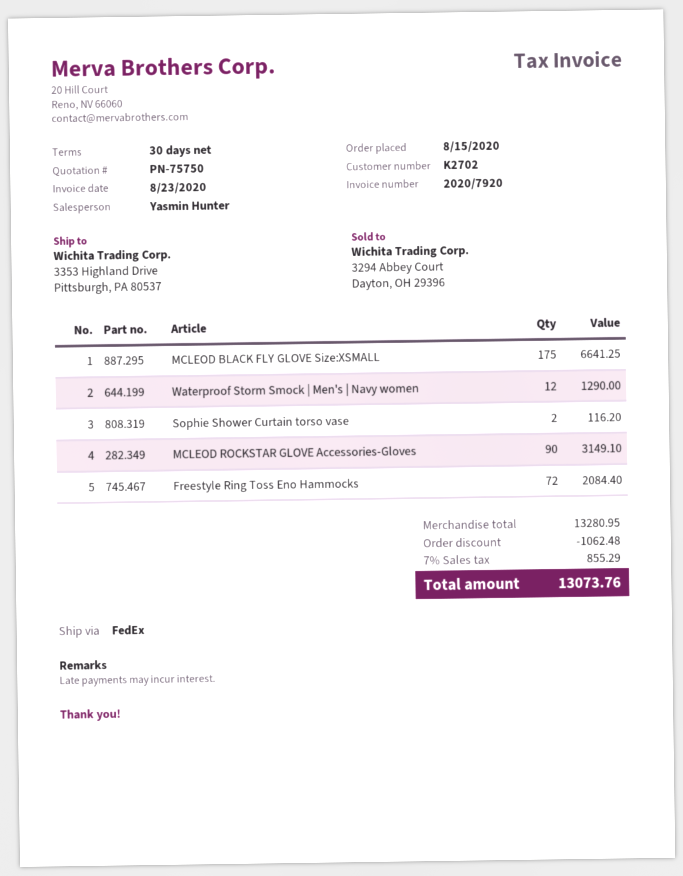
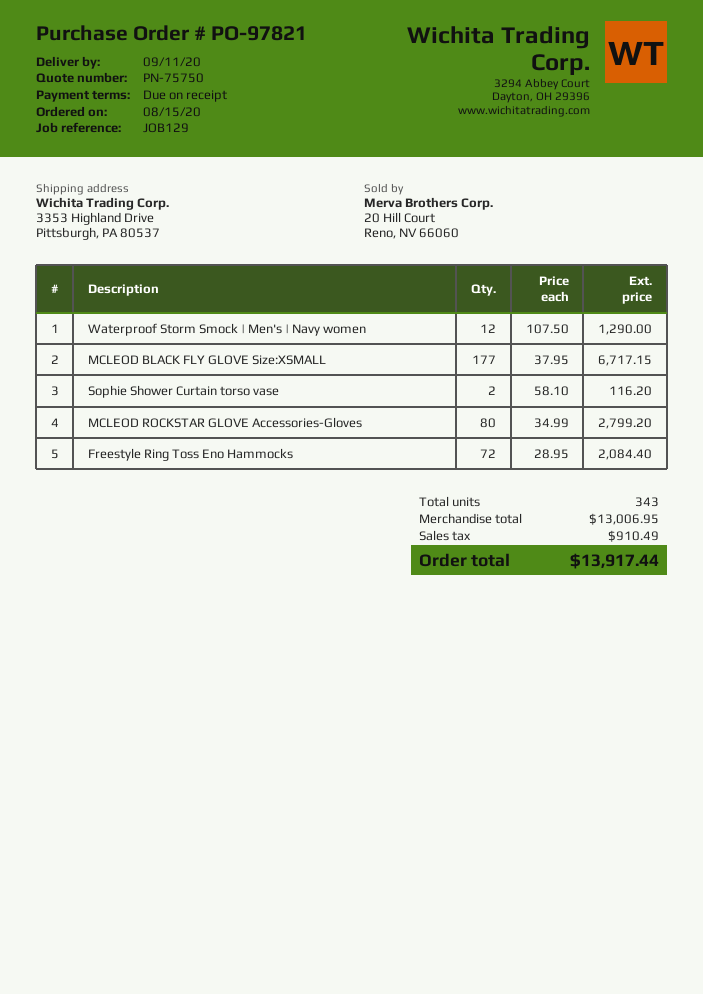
payment terms: 30 days -> on receipt
MCLEOD BLACK FLY GLOVE Size:XSMALL: 175 for 6641.25 -> 177 for 6717.15
MCLEOD ROCKSTAR GLOVE Accessories-Gloves: 90 for 3149.10 -> 80 for 2799.20
subtotal: 13280.95 -> 13006.95
discount: 1062.48 -> none
tax: 855.29 -> 910.49
total: 13073.76 -> 13917.44

